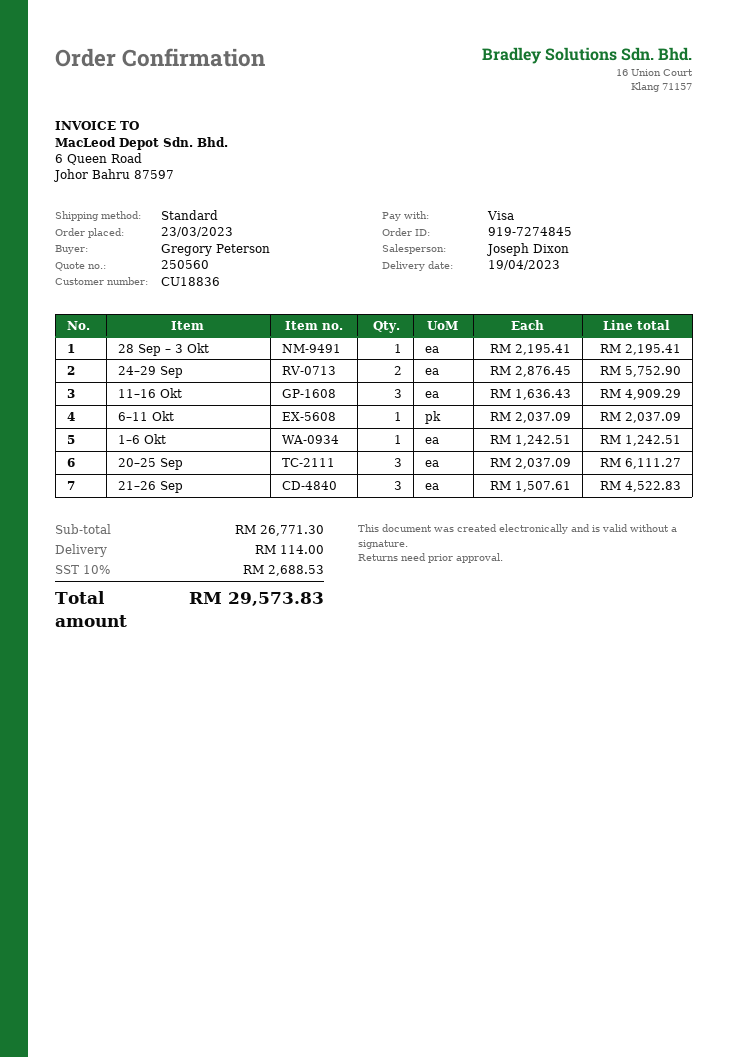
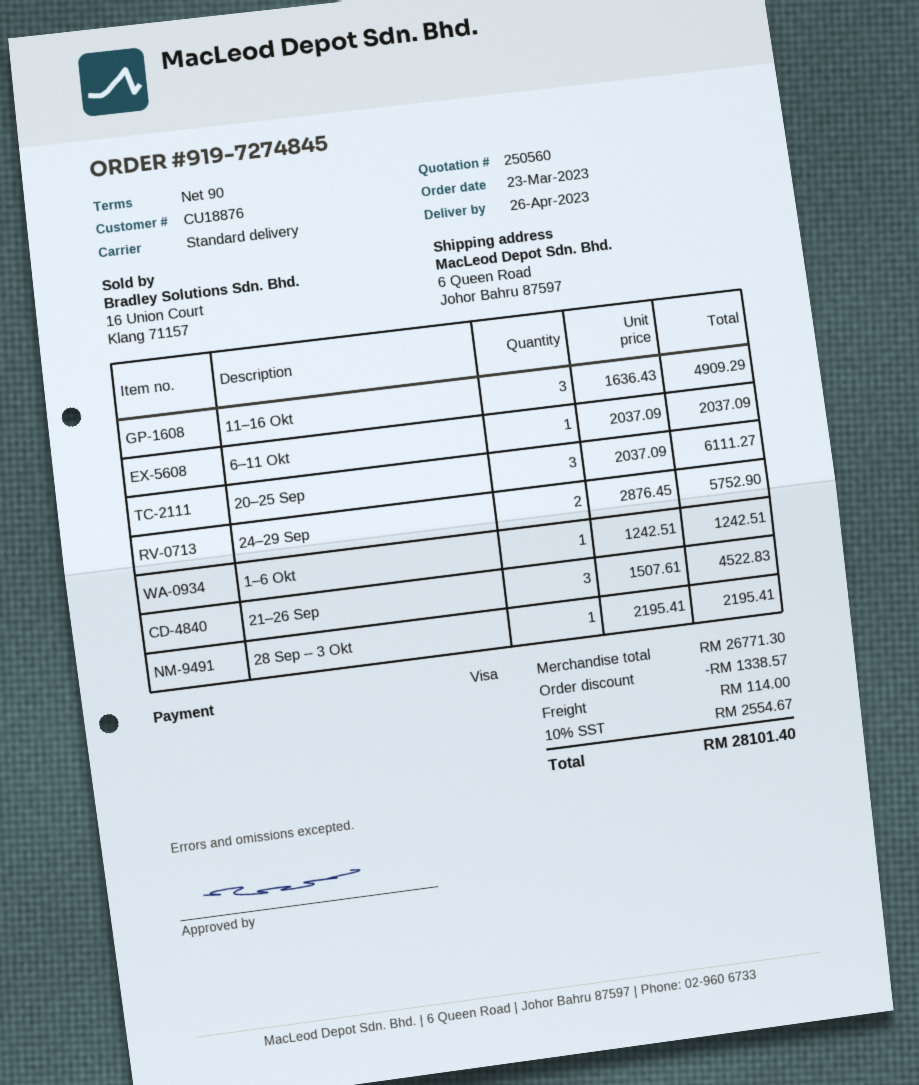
delivery date: 2023-04-19 -> 2023-04-26
customer number: CU18836 -> CU18876
discount: none -> 1338.57
tax: 10% = 2688.53 -> 10% = 2554.67
total: 29573.83 -> 28101.40

